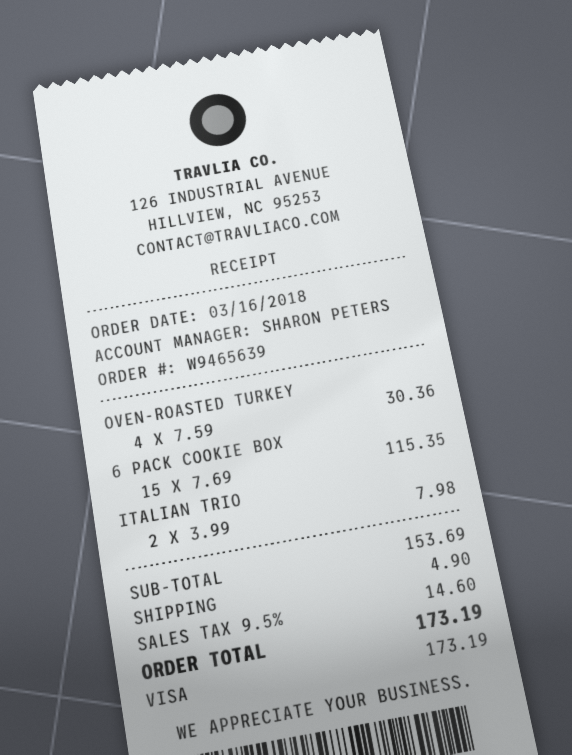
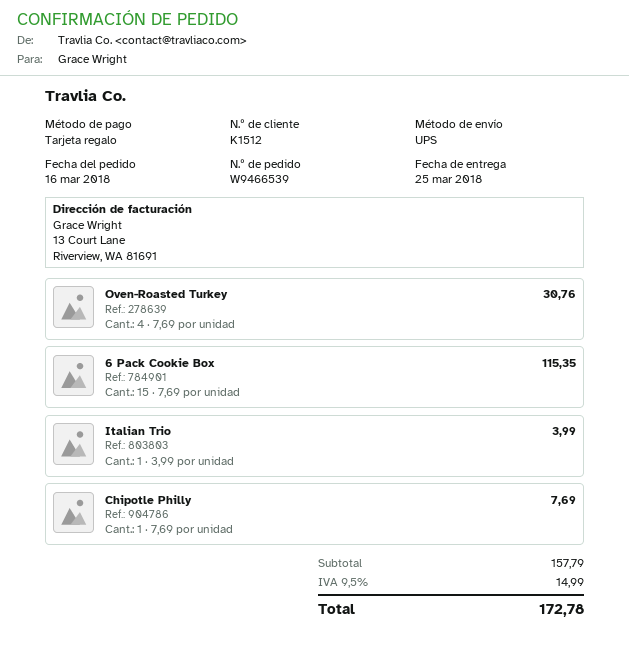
order number: W9465639 -> W9466539
payment method: Visa -> gift card
OVEN-ROASTED TURKEY: 4 x 7.59 = 30.36 -> 4 x 7.69 = 30.76
ITALIAN TRIO: 2 x 3.99 = 7.98 -> 1 x 3.99 = 3.99
Chipotle Philly: none -> 1 x 7.69 = 7.69
subtotal: 153.69 -> 157.79
shipping: 4.90 -> none
tax: 9.5% = 14.60 -> 9.5% = 14.99
total: 173.19 -> 172.78

